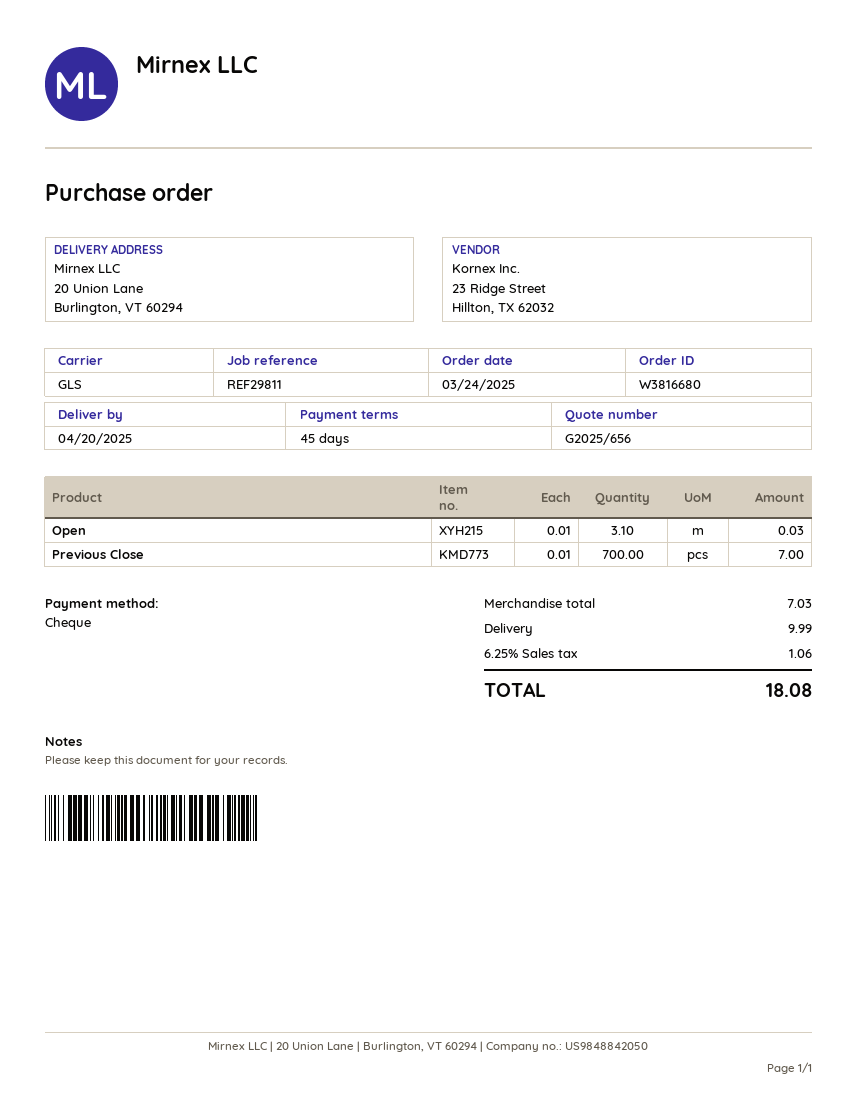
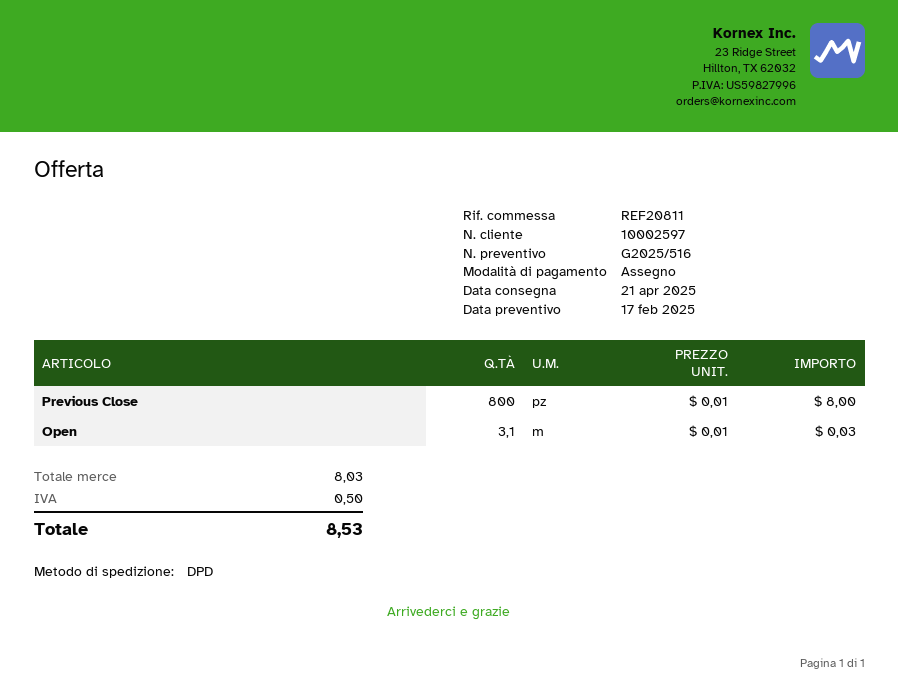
quote number: G2025/656 -> G2025/516
delivery date: 2025-04-20 -> 2025-04-21
reference: REF29811 -> REF20811
shipping method: GLS -> DPD
Previous Close: 700 x 0.01 = 7.00 -> 800 x 0.01 = 8.00
subtotal: 7.03 -> 8.03
shipping: 9.99 -> none
tax: 1.06 -> 0.50
total: 18.08 -> 8.53

